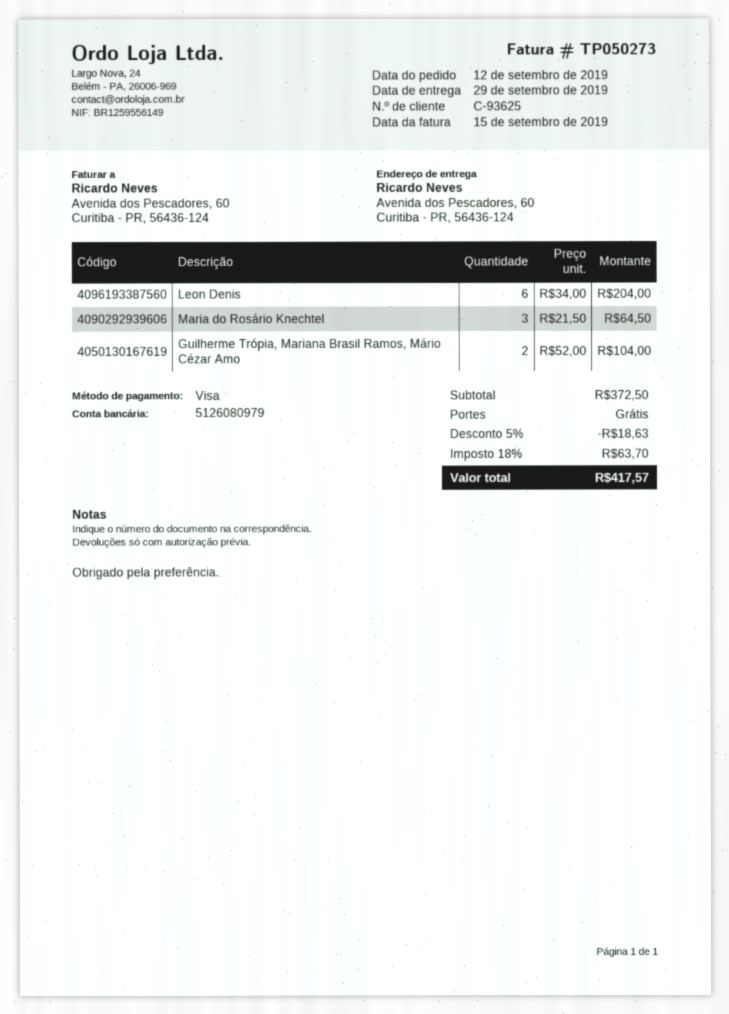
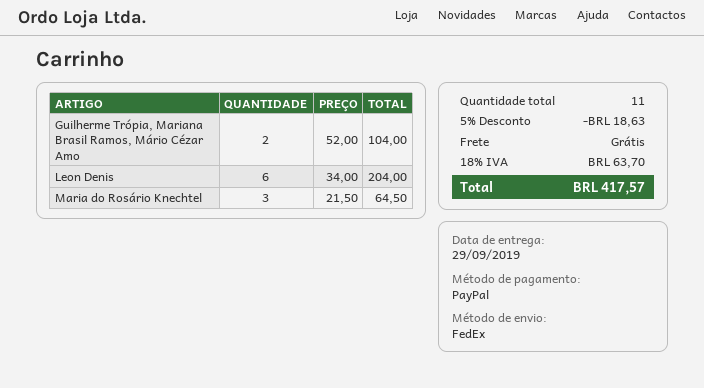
payment method: Visa -> PayPal

